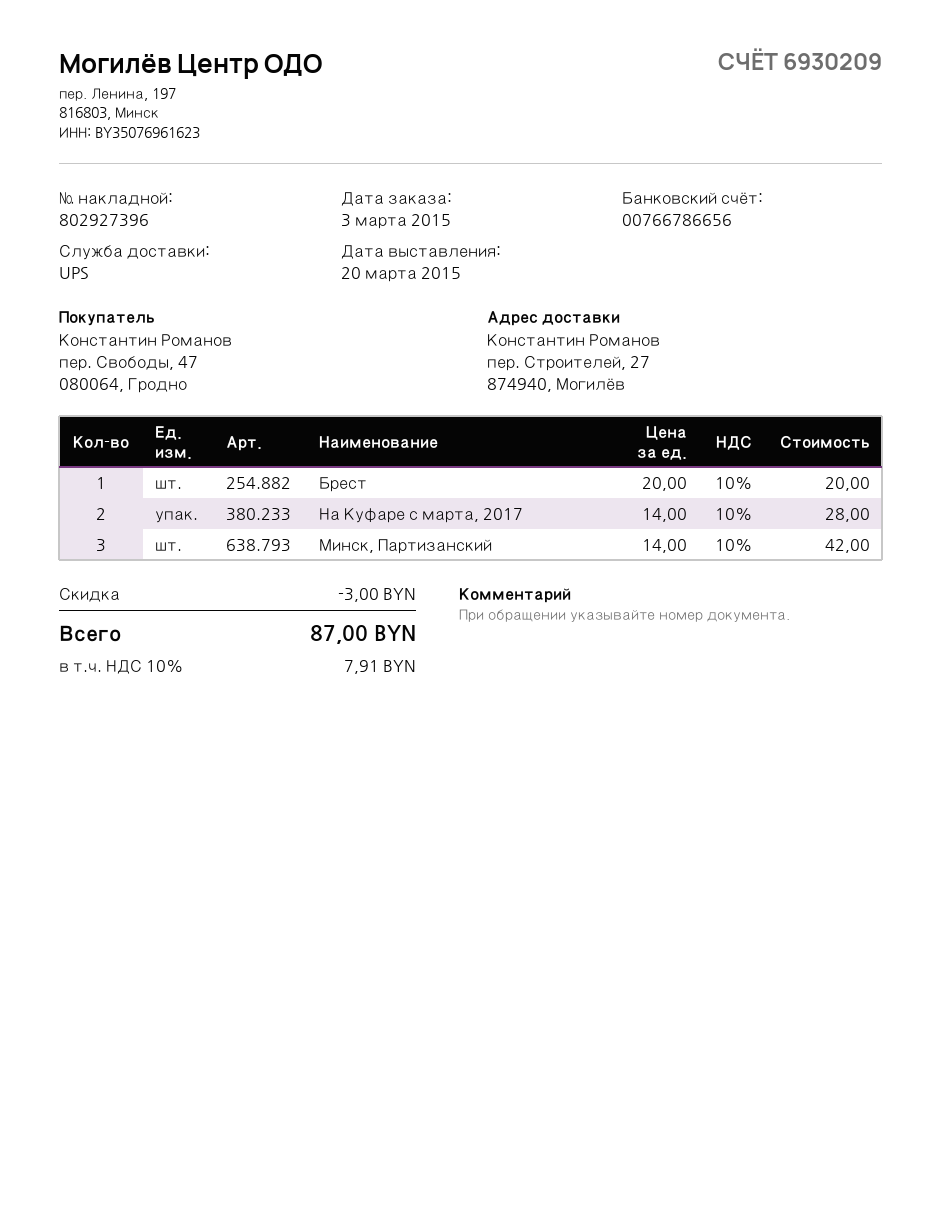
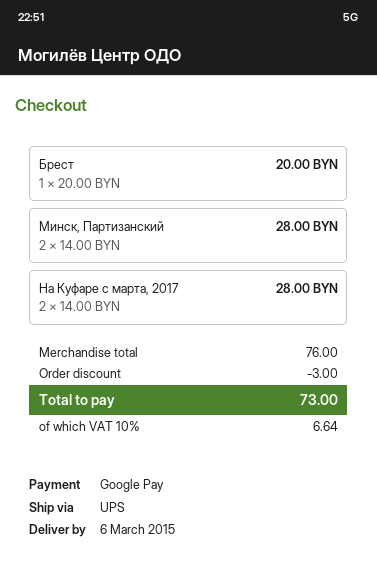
Минск, Партизанский: 3 x 14.00 = 42.00 -> 2 x 14.00 = 28.00
tax: 10% = 7.91 -> 10% = 6.64
total: 87.00 -> 73.00

